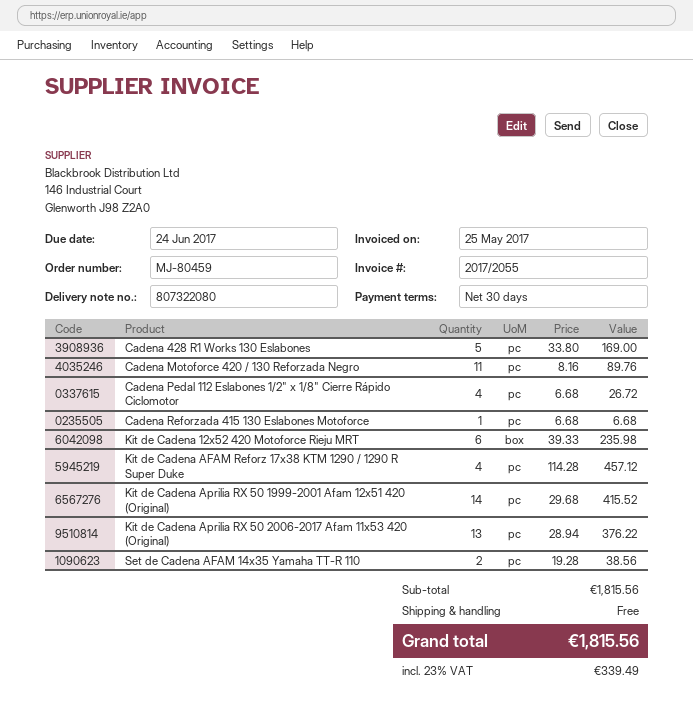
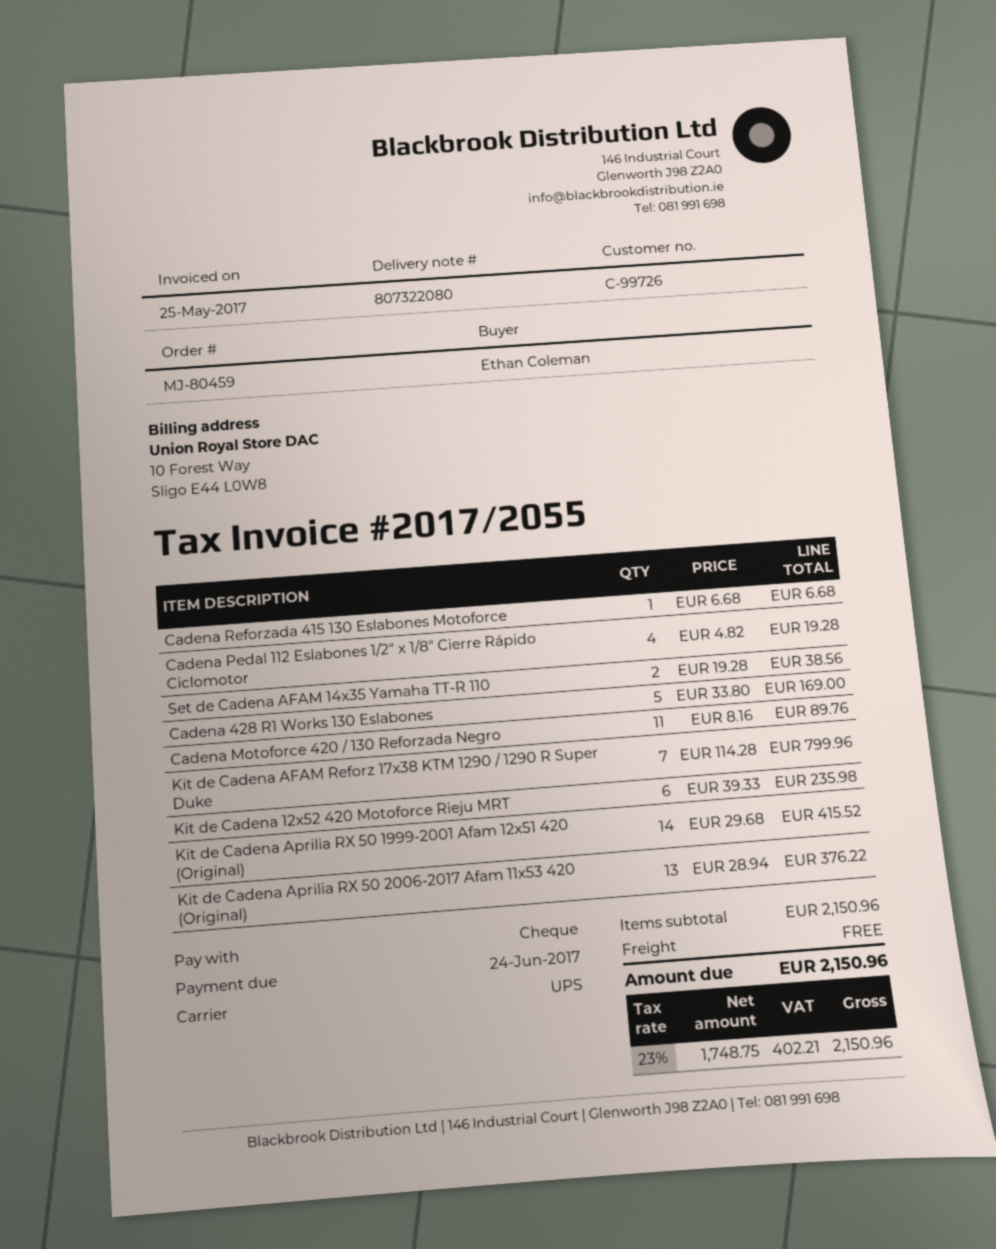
Cadena Pedal 112 Eslabones 1/2" x 1/8" Cierre Rápido Ciclomotor: 4 x 6.68 = 26.72 -> 4 x 4.82 = 19.28
Kit de Cadena AFAM Reforz 17x38 KTM 1290 / 1290 R Super Duke: 4 x 114.28 = 457.12 -> 7 x 114.28 = 799.96
subtotal: 1815.56 -> 2150.96
tax: 23% = 339.49 -> 23% = 402.21
total: 1815.56 -> 2150.96

